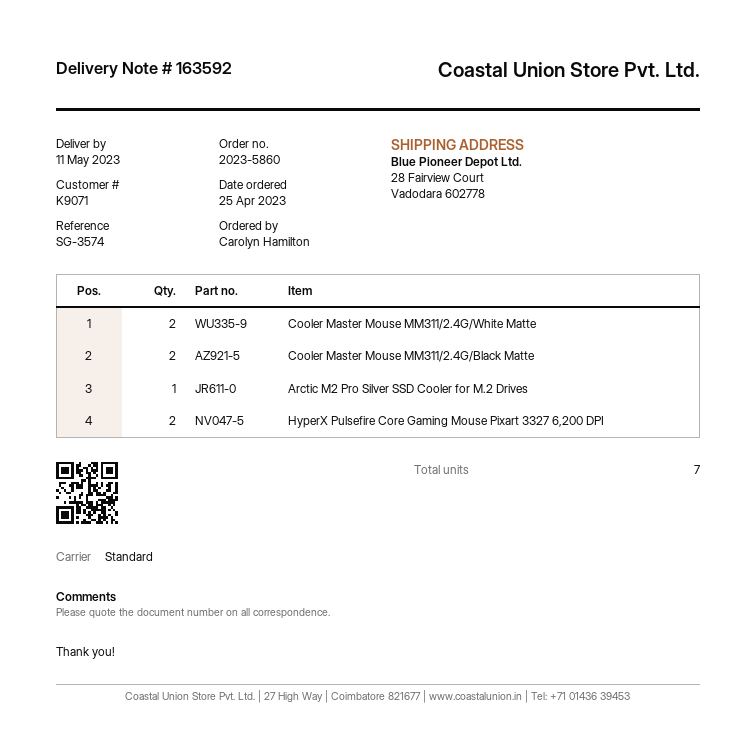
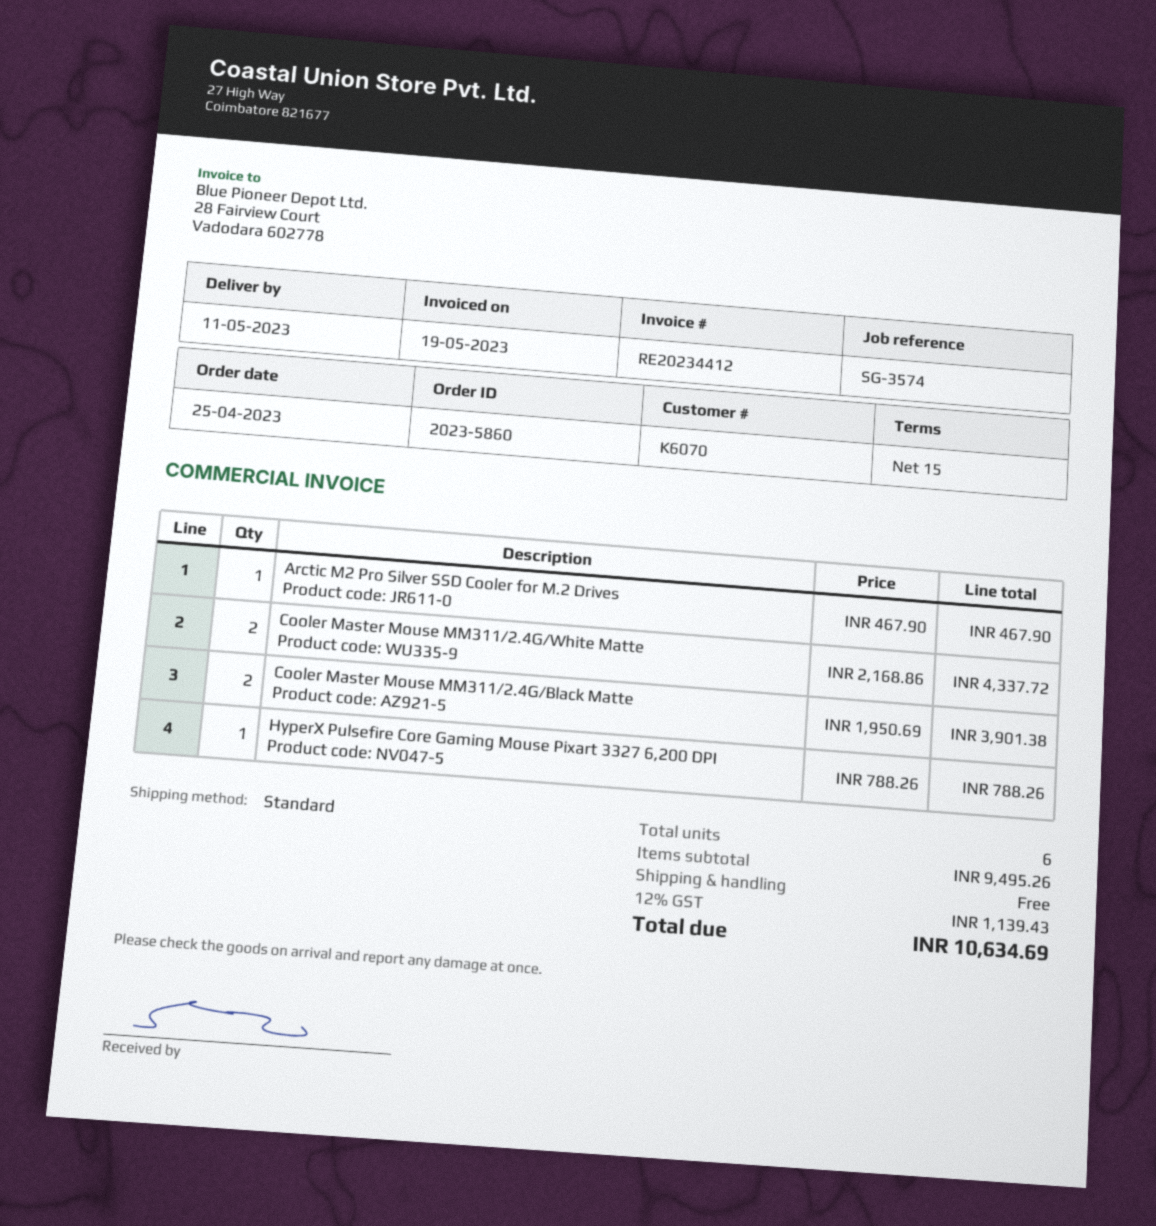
customer number: K9071 -> K6070
HyperX Pulsefire Core Gaming Mouse Pixart 3327 6,200 DPI: 2 -> 1
total quantity: 7 -> 6

